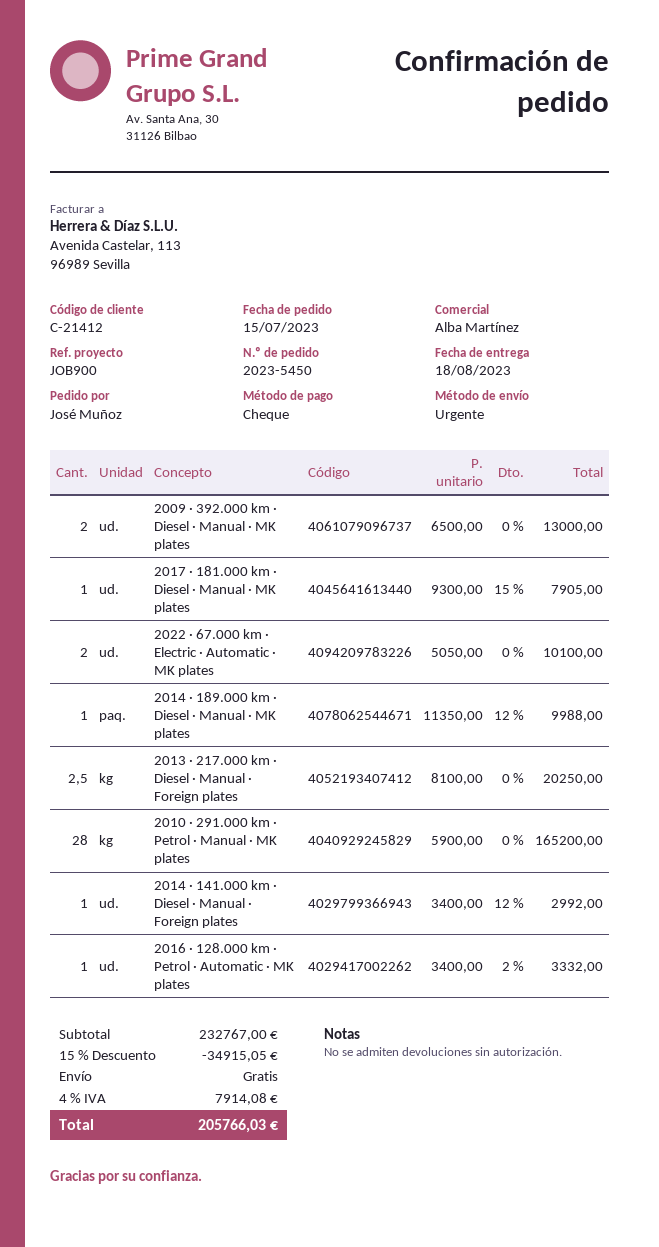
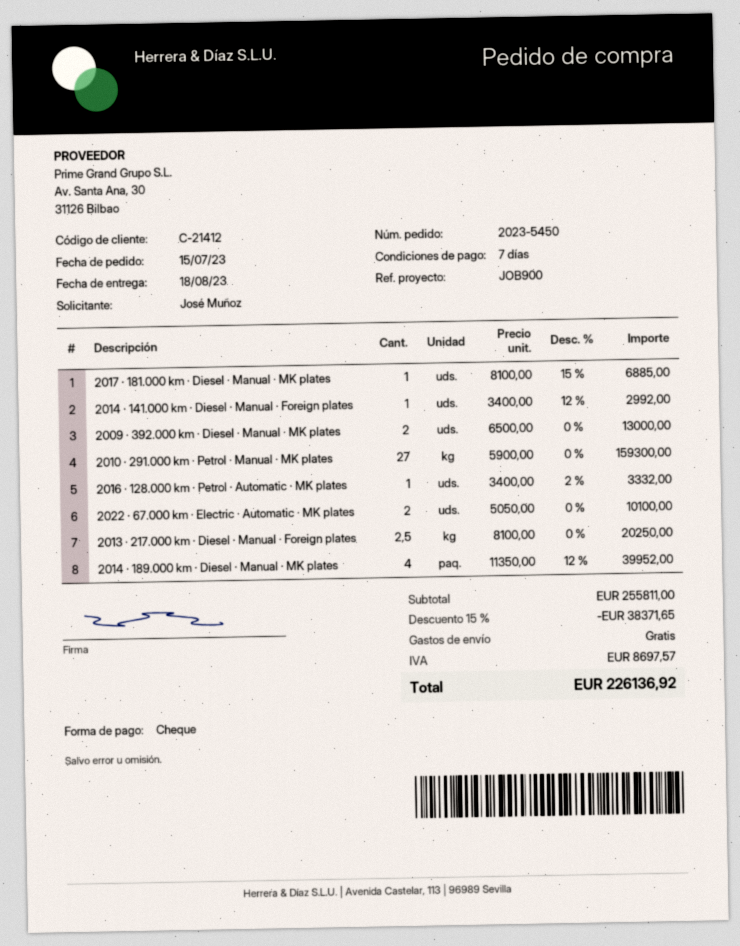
2017 · 181.000 km · Diesel · Manual · MK plates: 1 x 9300.00 - 15% = 7905.00 -> 1 x 8100.00 - 15% = 6885.00
2014 · 189.000 km · Diesel · Manual · MK plates: 1 x 11350.00 - 12% = 9988.00 -> 4 x 11350.00 - 12% = 39952.00
2010 · 291.000 km · Petrol · Manual · MK plates: 28 x 5900.00 = 165200.00 -> 27 x 5900.00 = 159300.00
subtotal: 232767.00 -> 255811.00
discount: 15% = 34915.05 -> 15% = 38371.65
tax: 7914.08 -> 8697.57
total: 205766.03 -> 226136.92

